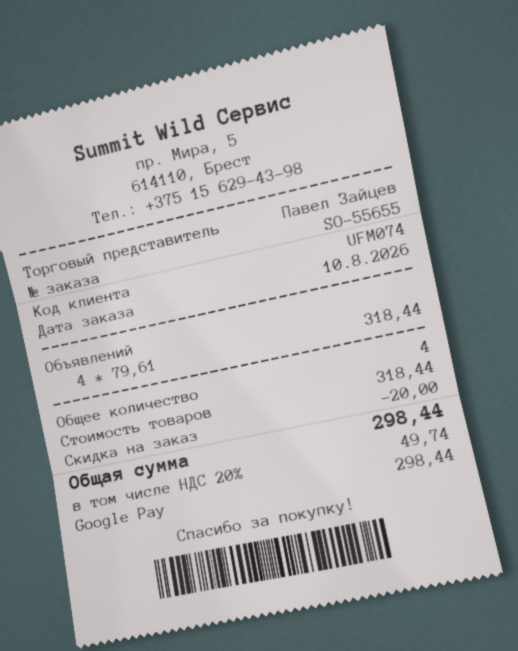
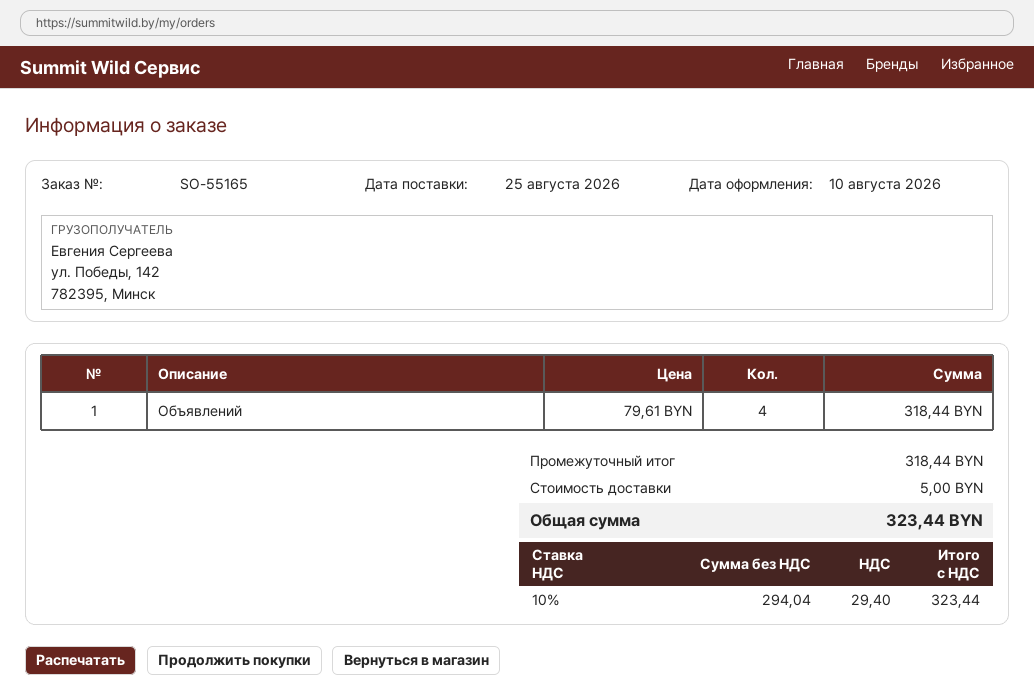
order number: SO-55655 -> SO-55165
discount: 20.00 -> none
shipping: none -> 5.00
tax: 20% = 49.74 -> 10% = 29.40
total: 298.44 -> 323.44

